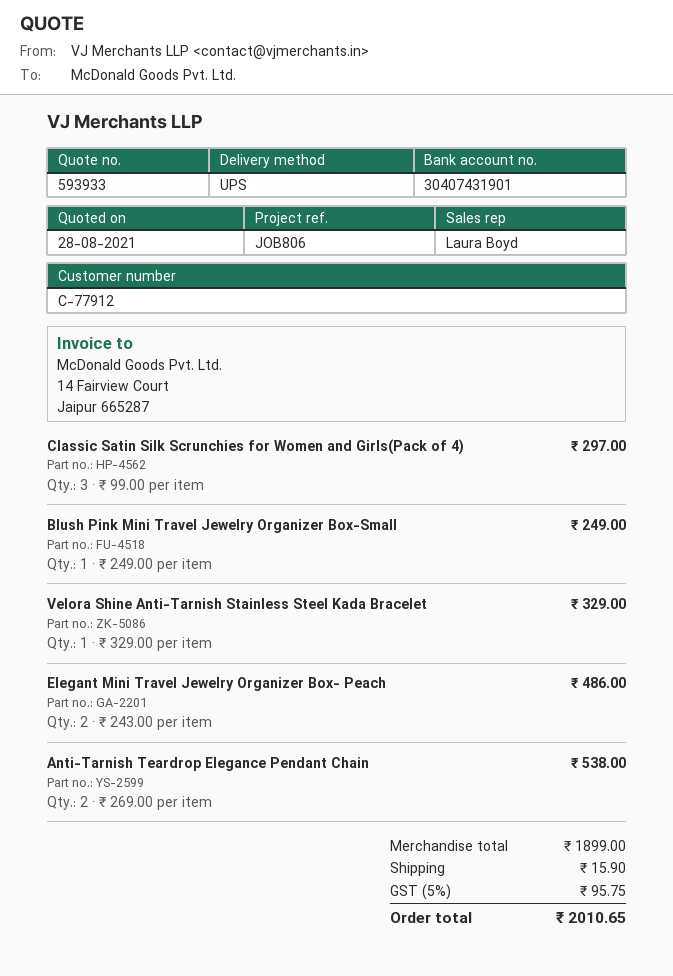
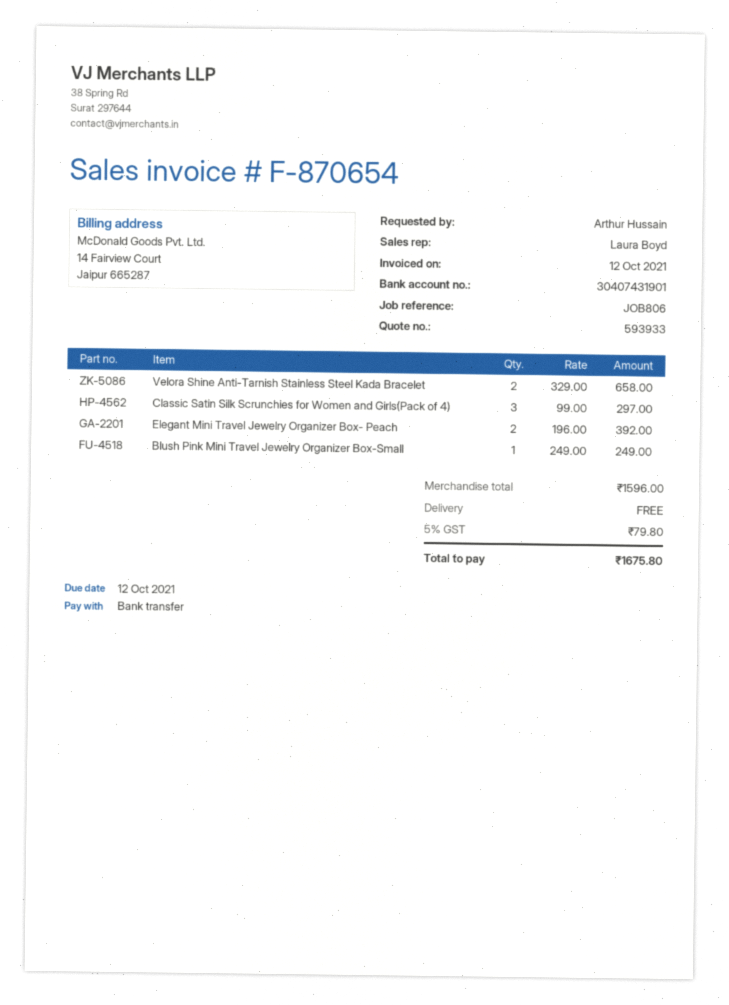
Velora Shine Anti-Tarnish Stainless Steel Kada Bracelet: 1 x 329.00 = 329.00 -> 2 x 329.00 = 658.00
Elegant Mini Travel Jewelry Organizer Box- Peach: 2 x 243.00 = 486.00 -> 2 x 196.00 = 392.00
Anti-Tarnish Teardrop Elegance Pendant Chain: 2 x 269.00 = 538.00 -> none
subtotal: 1899.00 -> 1596.00
shipping: 15.90 -> 0.00
tax: 5% = 95.75 -> 5% = 79.80
total: 2010.65 -> 1675.80

